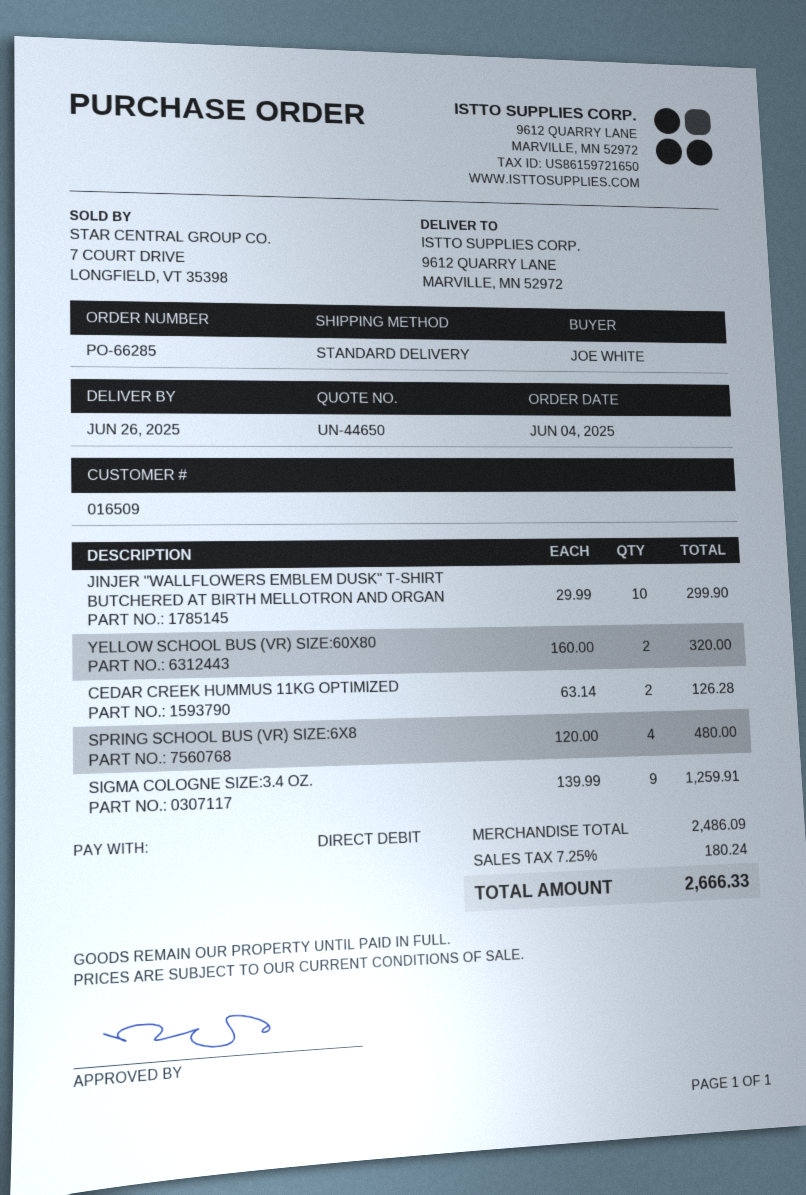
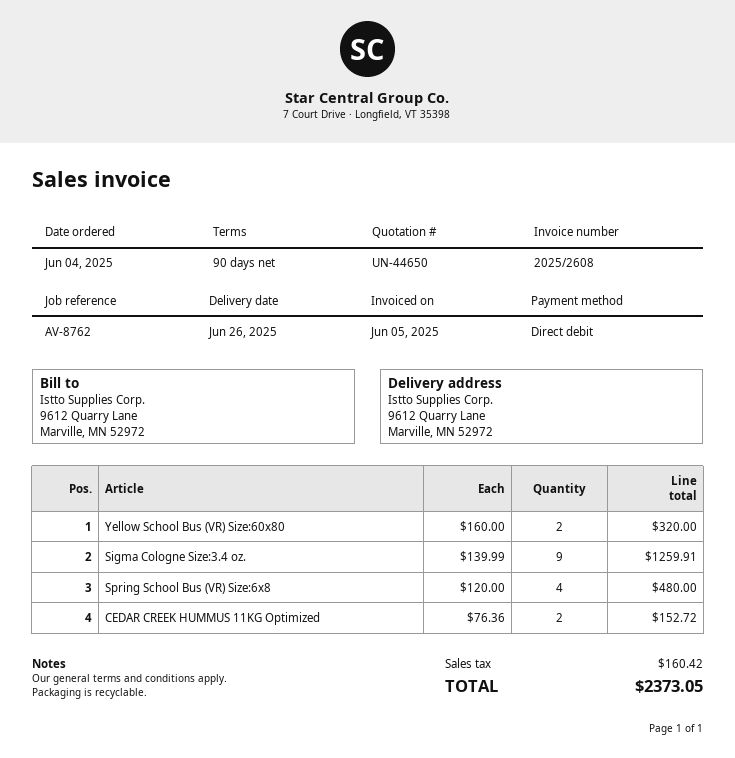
JINJER "WALLFLOWERS EMBLEM DUSK" T-SHIRT BUTCHERED AT BIRTH MELLOTRON AND ORGAN: 10 x 29.99 = 299.90 -> none
CEDAR CREEK HUMMUS 11KG OPTIMIZED: 2 x 63.14 = 126.28 -> 2 x 76.36 = 152.72
tax: 180.24 -> 160.42
total: 2666.33 -> 2373.05

